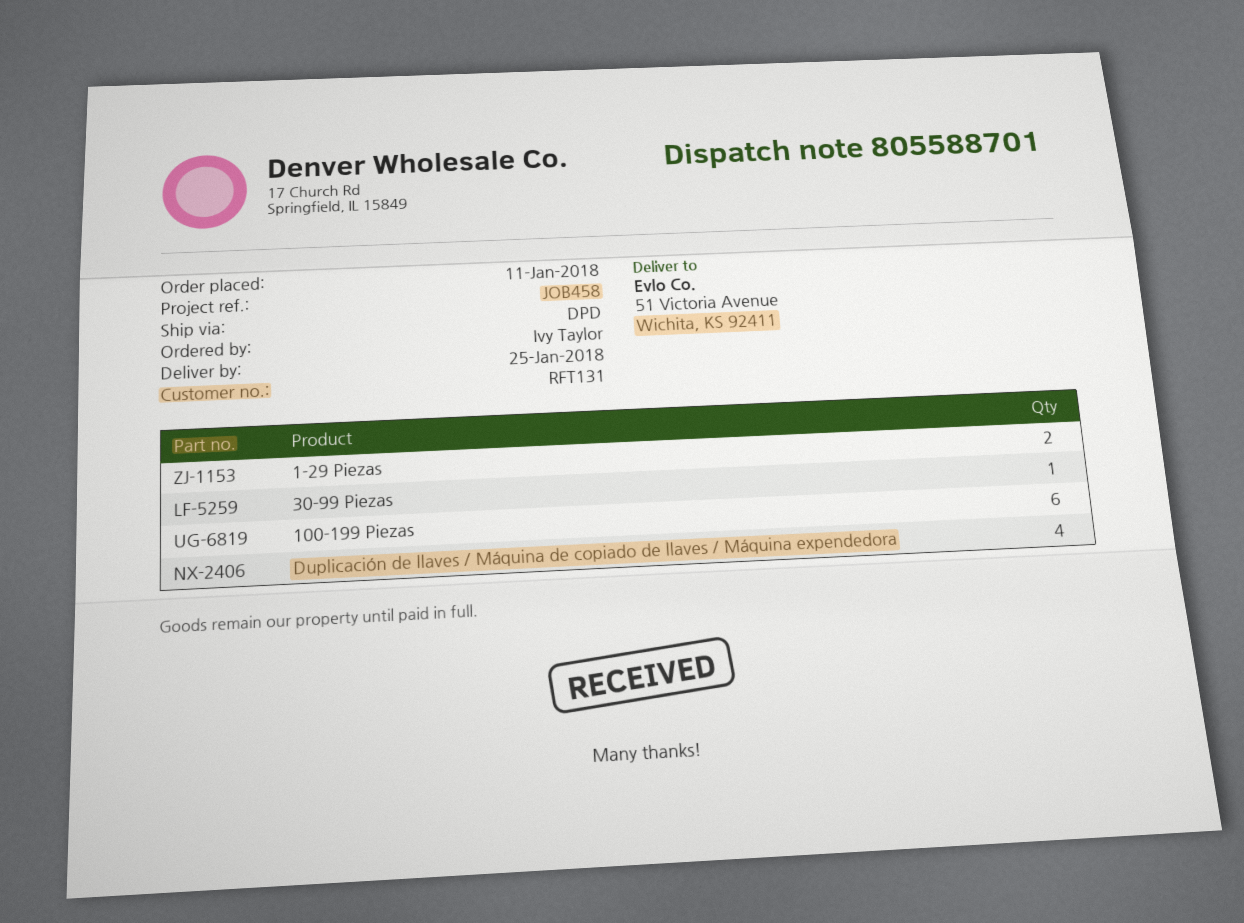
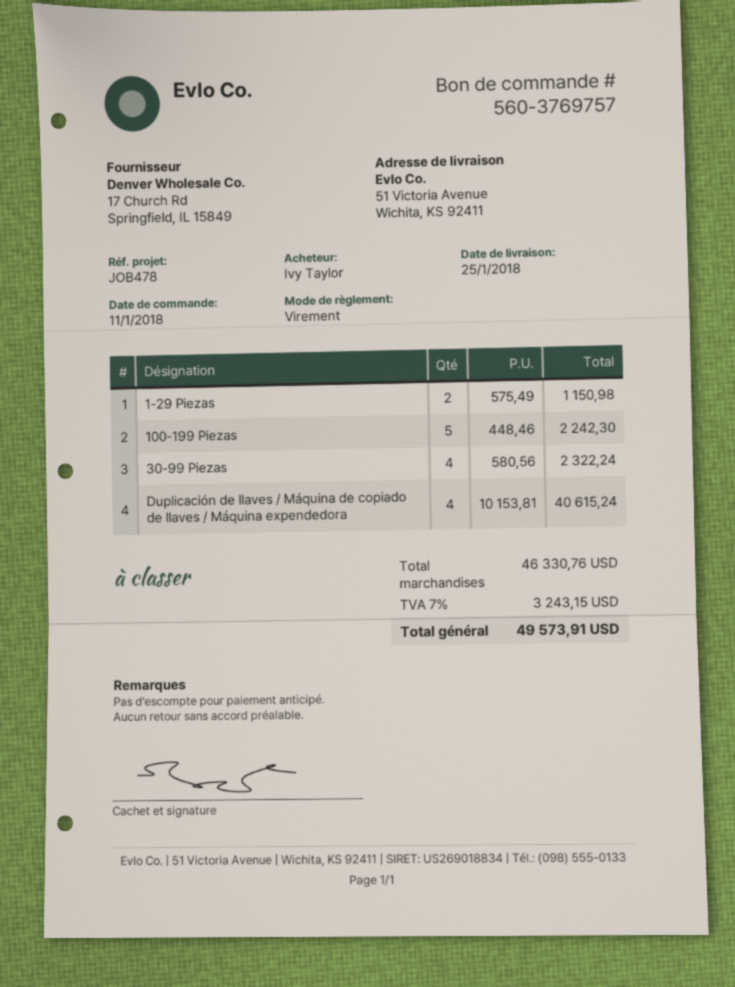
reference: JOB458 -> JOB478
30-99 Piezas: 1 -> 4
100-199 Piezas: 6 -> 5

